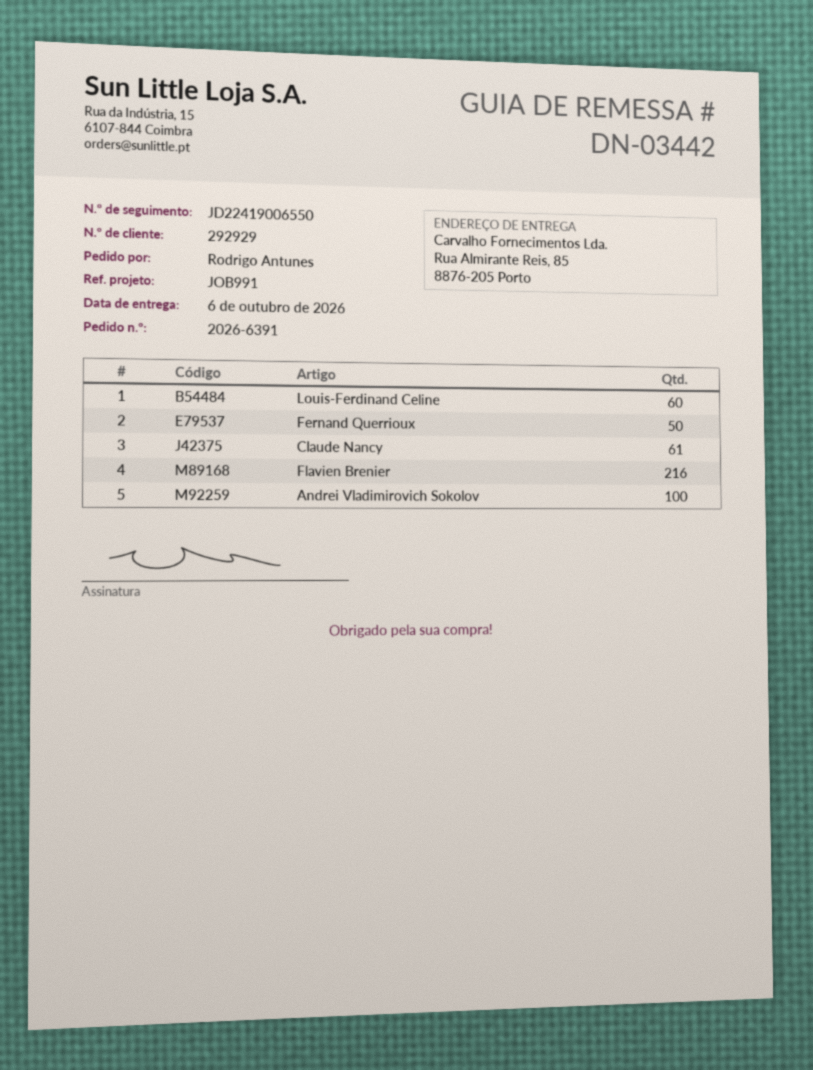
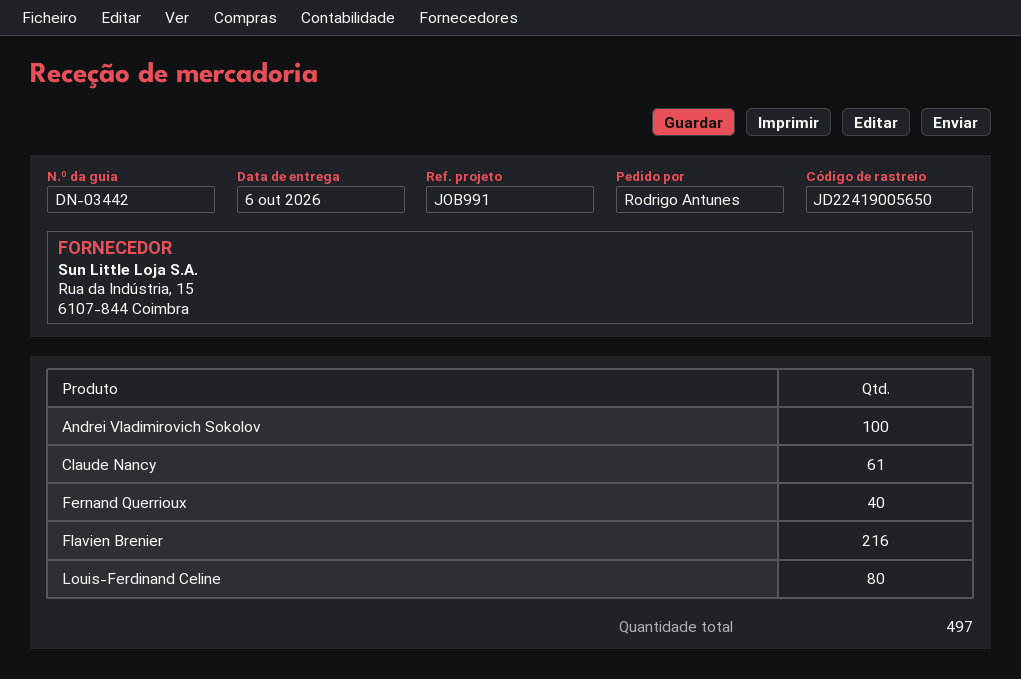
tracking number: JD22419006550 -> JD22419005650
Louis-Ferdinand Celine: 60 -> 80
Fernand Querrioux: 50 -> 40

